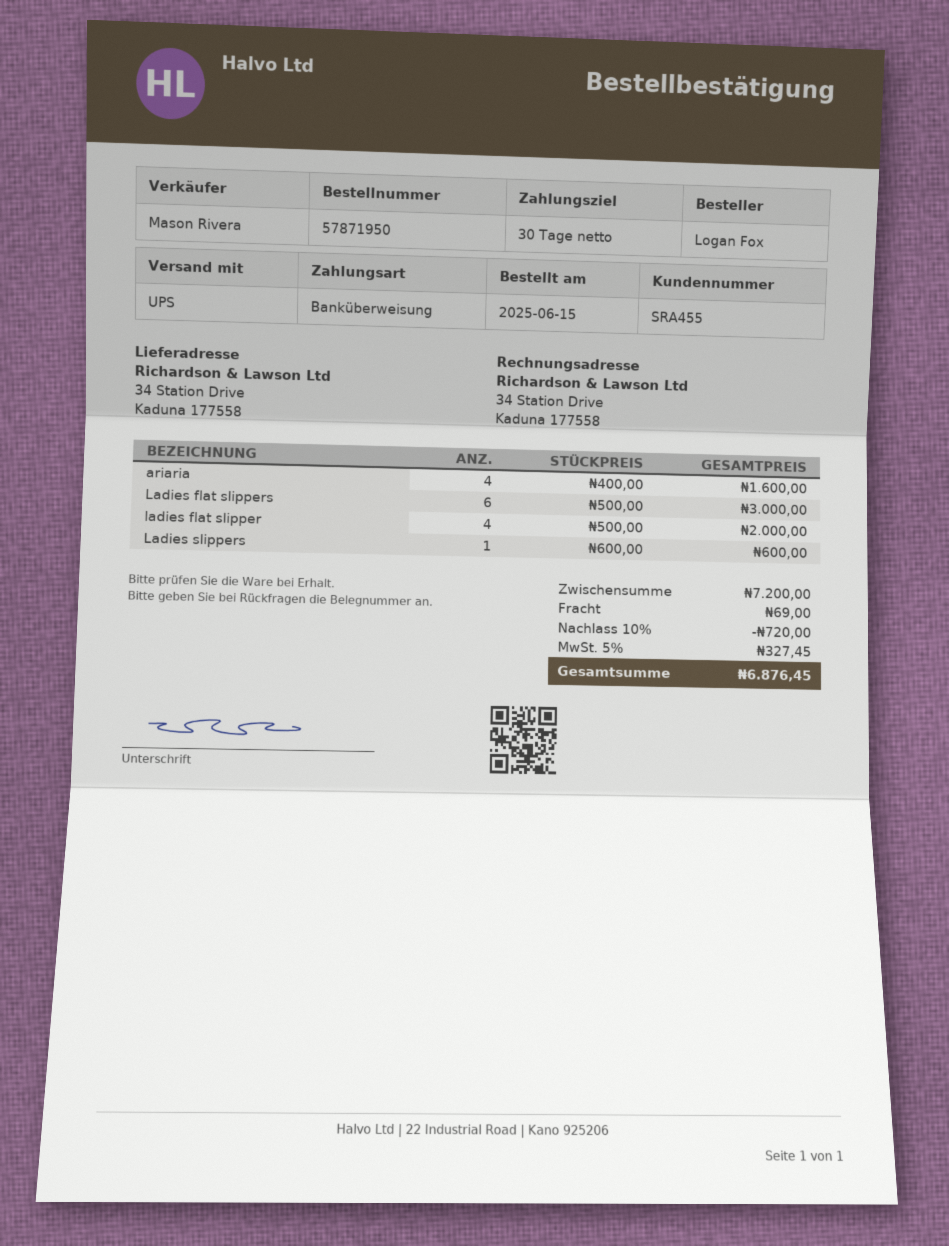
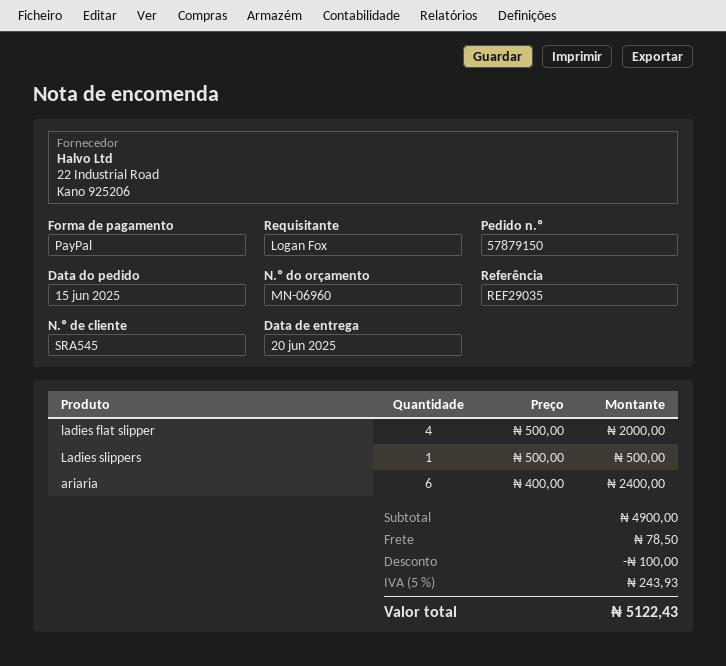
order number: 57871950 -> 57879150
customer number: SRA455 -> SRA545
payment method: bank transfer -> PayPal
ariaria: 4 x 400.00 = 1600.00 -> 6 x 400.00 = 2400.00
Ladies flat slippers: 6 x 500.00 = 3000.00 -> none
Ladies slippers: 1 x 600.00 = 600.00 -> 1 x 500.00 = 500.00
subtotal: 7200.00 -> 4900.00
discount: 720.00 -> 100.00
shipping: 69.00 -> 78.50
tax: 5% = 327.45 -> 5% = 243.93
total: 6876.45 -> 5122.43

